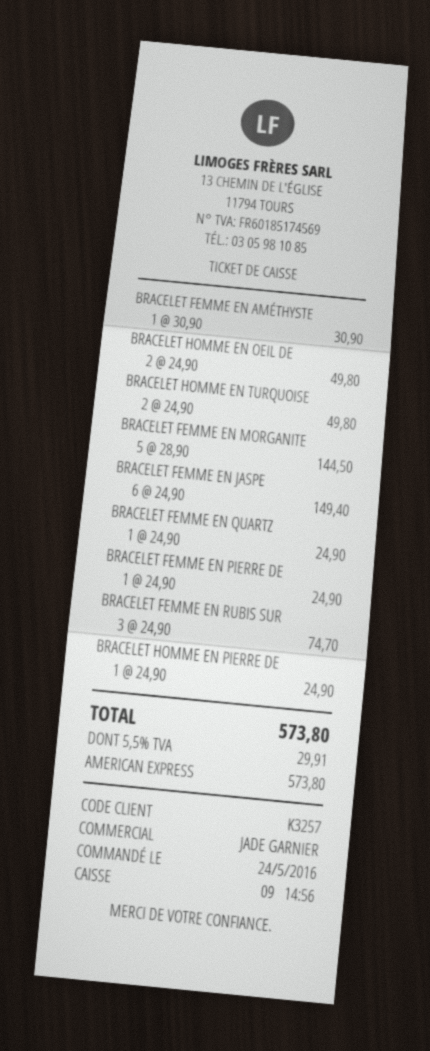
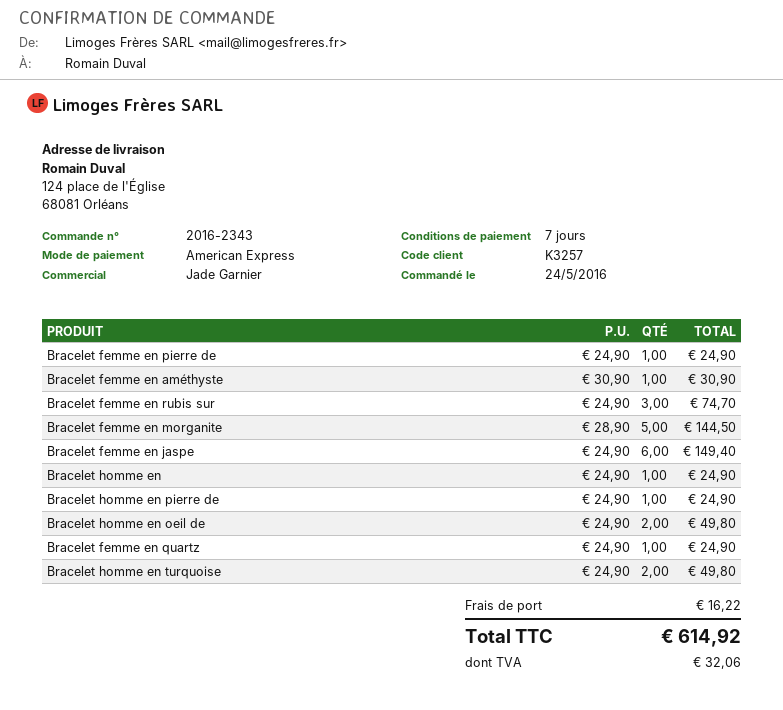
Bracelet homme en: none -> 1 x 24.90 = 24.90
shipping: none -> 16.22
tax: 29.91 -> 32.06
total: 573.80 -> 614.92

